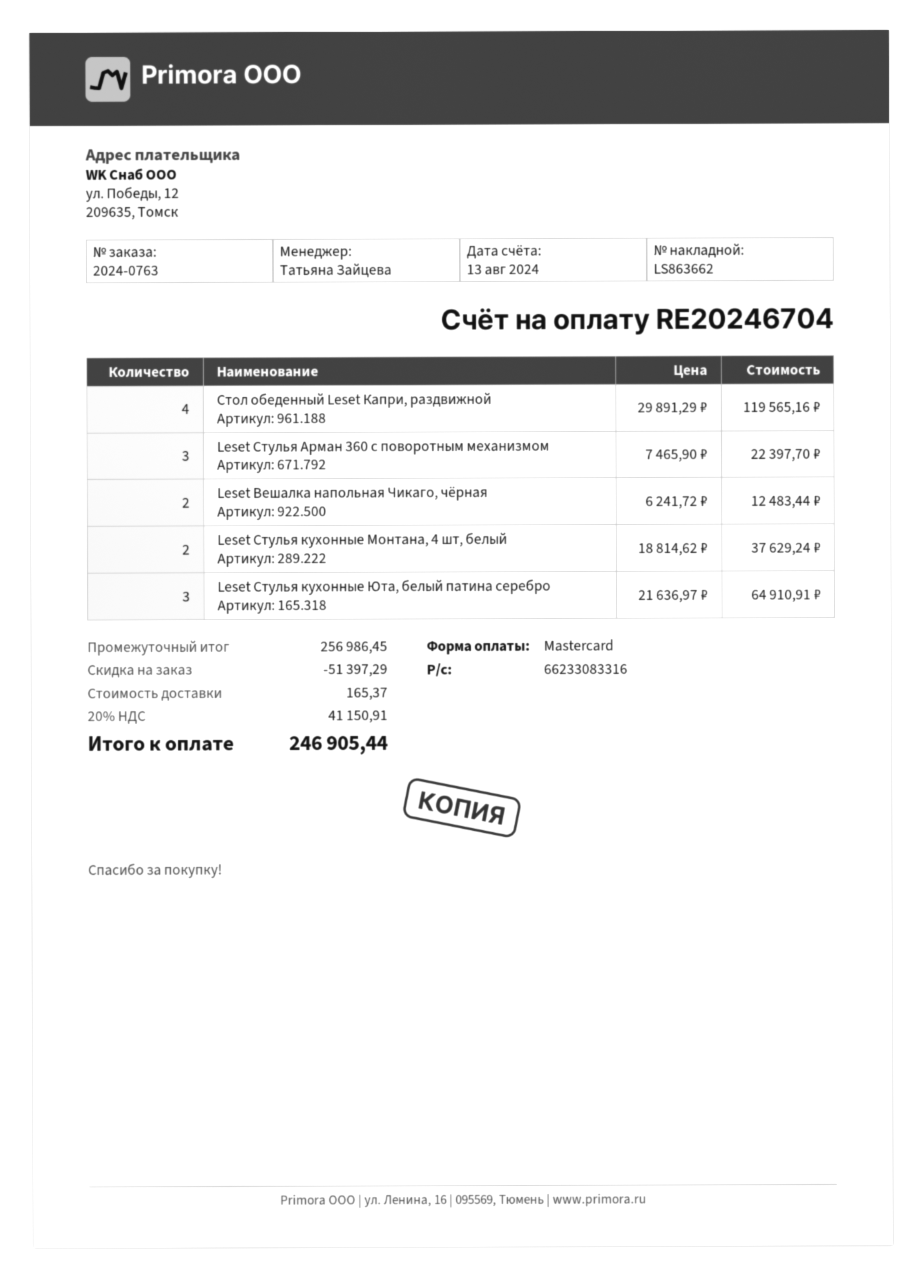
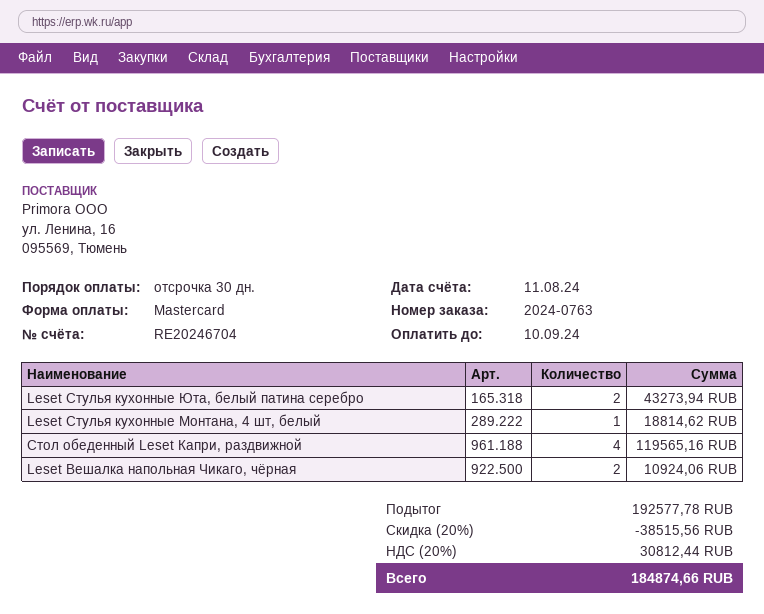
invoice date: 2024-08-13 -> 2024-08-11
Leset Стулья Арман 360 с поворотным механизмом: 3 for 22397.70 -> none
Leset Вешалка напольная Чикаго, чёрная: 2 for 12483.44 -> 2 for 10924.06
Leset Стулья кухонные Монтана, 4 шт, белый: 2 for 37629.24 -> 1 for 18814.62
Leset Стулья кухонные Юта, белый патина серебро: 3 for 64910.91 -> 2 for 43273.94
subtotal: 256986.45 -> 192577.78
discount: 51397.29 -> 38515.56
shipping: 165.37 -> none
tax: 20% = 41150.91 -> 20% = 30812.44
total: 246905.44 -> 184874.66

